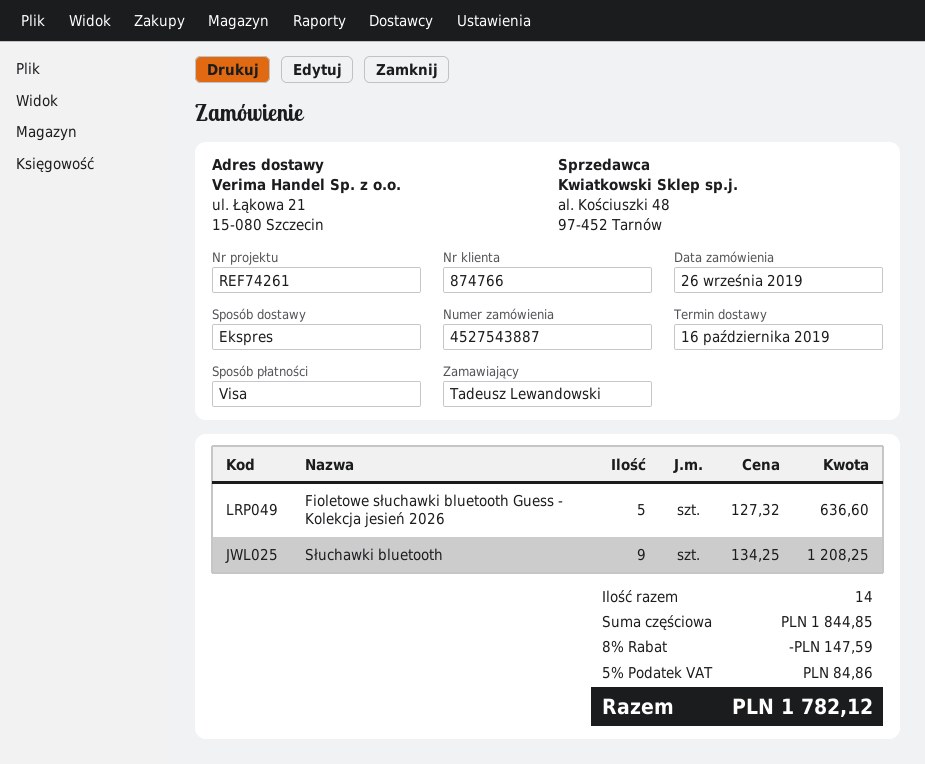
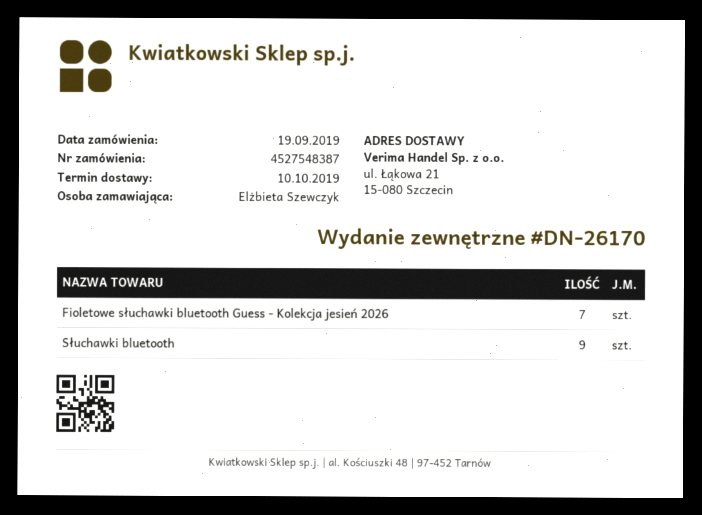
order number: 4527543887 -> 4527548387
order date: 2019-09-26 -> 2019-09-19
delivery date: 2019-10-16 -> 2019-10-10
ordered by: Tadeusz Lewandowski -> Elżbieta Szewczyk
Fioletowe słuchawki bluetooth Guess - Kolekcja jesień 2026: 5 -> 7

